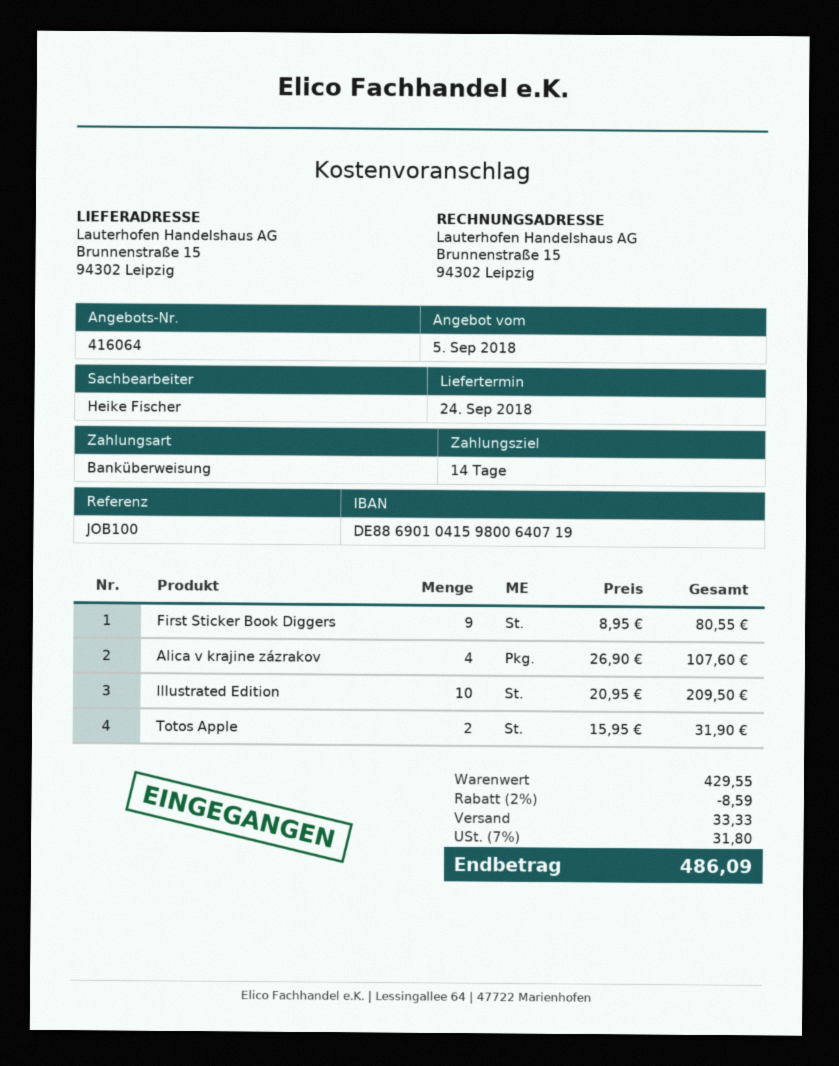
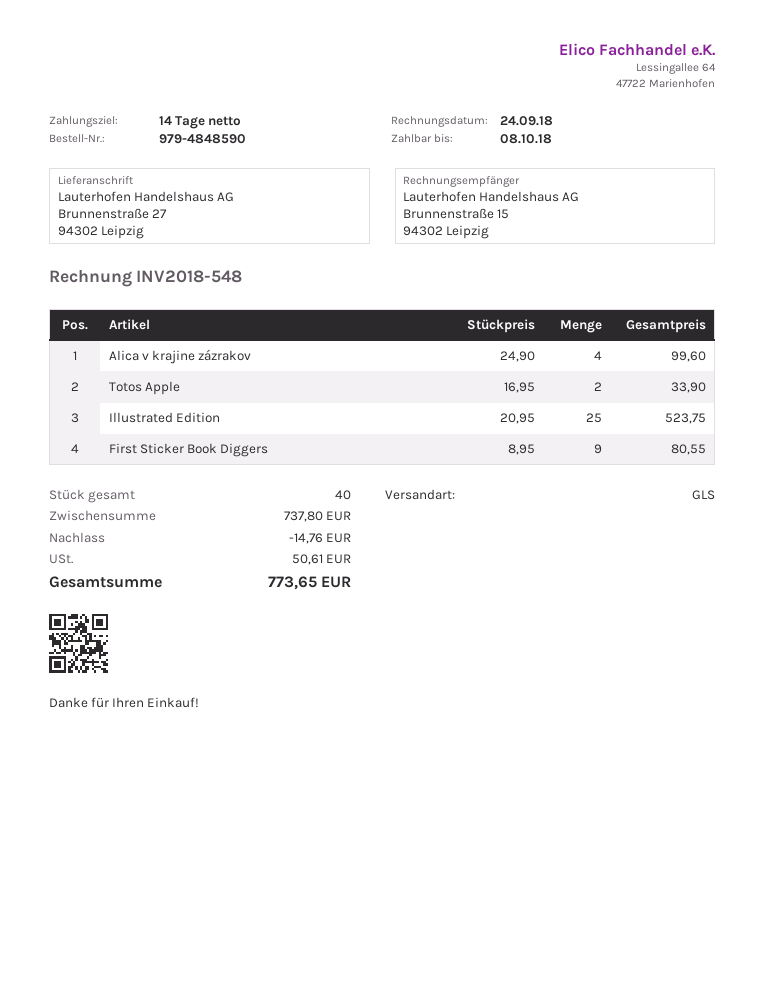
ship to: Brunnenstraße 15, 94302 Leipzig -> Brunnenstraße 27, 94302 Leipzig
Alica v krajine zázrakov: 4 x 26.90 = 107.60 -> 4 x 24.90 = 99.60
Illustrated Edition: 10 x 20.95 = 209.50 -> 25 x 20.95 = 523.75
Totos Apple: 2 x 15.95 = 31.90 -> 2 x 16.95 = 33.90
subtotal: 429.55 -> 737.80
discount: 8.59 -> 14.76
shipping: 33.33 -> none
tax: 31.80 -> 50.61
total: 486.09 -> 773.65

